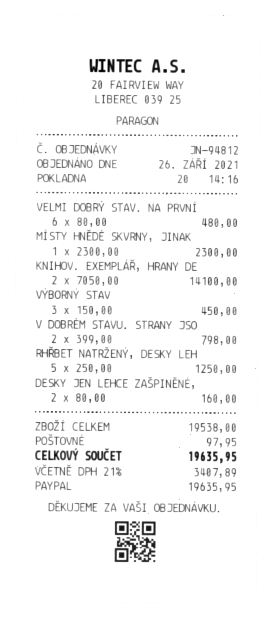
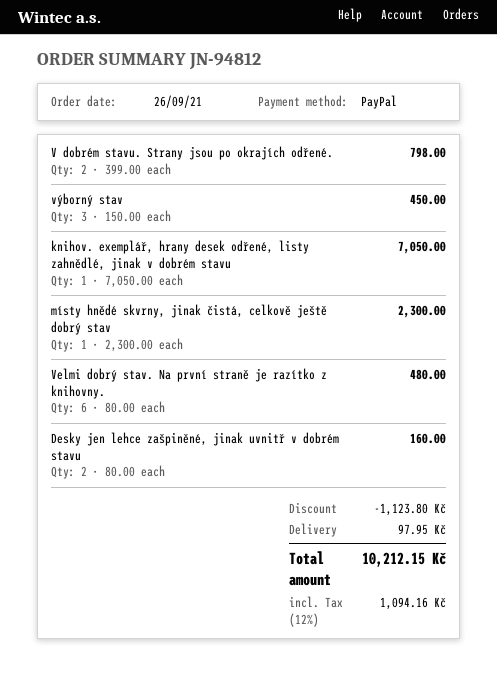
KNIHOV. EXEMPLÁŘ, HRANY DE: 2 x 7050.00 = 14100.00 -> 1 x 7050.00 = 7050.00
RHŘBET NATRŽENÝ, DESKY LEH: 5 x 250.00 = 1250.00 -> none
discount: none -> 1123.80
tax: 21% = 3407.89 -> 12% = 1094.16
total: 19635.95 -> 10212.15

